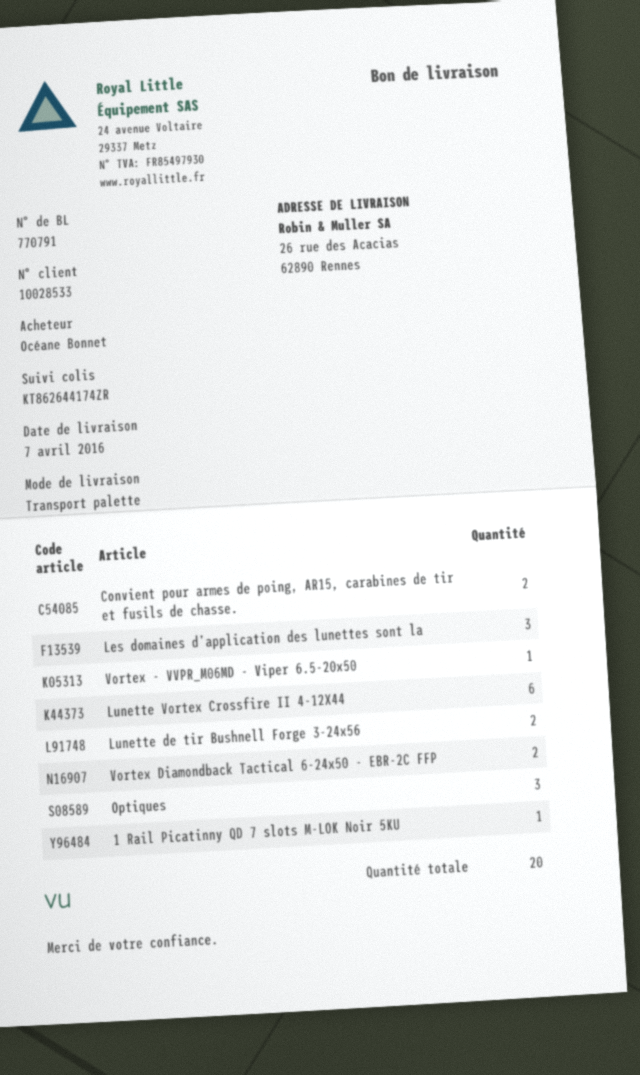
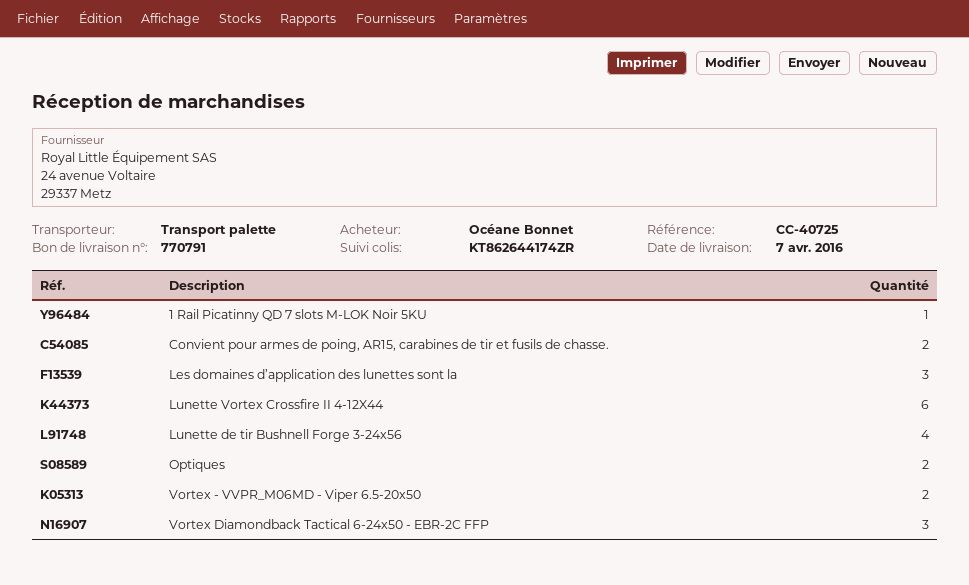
Vortex - VVPR_M06MD - Viper 6.5-20x50: 1 -> 2
Lunette de tir Bushnell Forge 3-24x56: 2 -> 4
Vortex Diamondback Tactical 6-24x50 - EBR-2C FFP: 2 -> 3
Optiques: 3 -> 2

